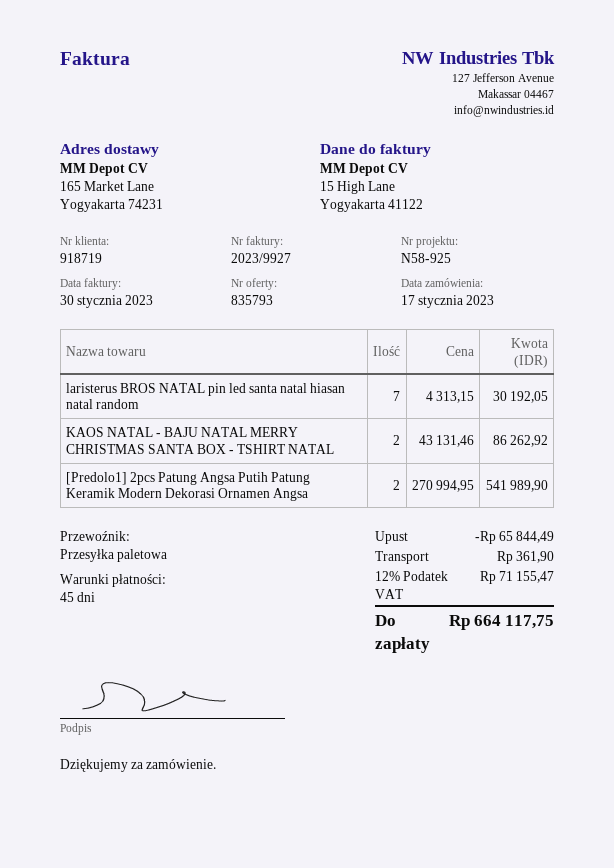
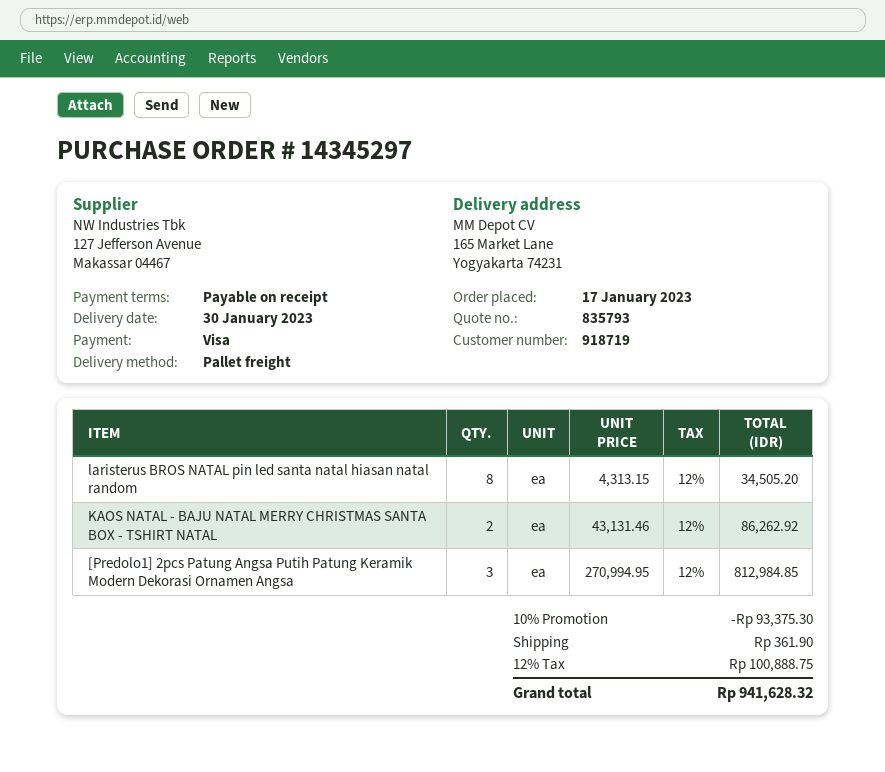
payment terms: 45 days -> on receipt
laristerus BROS NATAL pin led santa natal hiasan natal random: 7 x 4313.15 = 30192.05 -> 8 x 4313.15 = 34505.20
[Predolo1] 2pcs Patung Angsa Putih Patung Keramik Modern Dekorasi Ornamen Angsa: 2 x 270994.95 = 541989.90 -> 3 x 270994.95 = 812984.85
discount: 65844.49 -> 93375.30
tax: 12% = 71155.47 -> 12% = 100888.75
total: 664117.75 -> 941628.32

